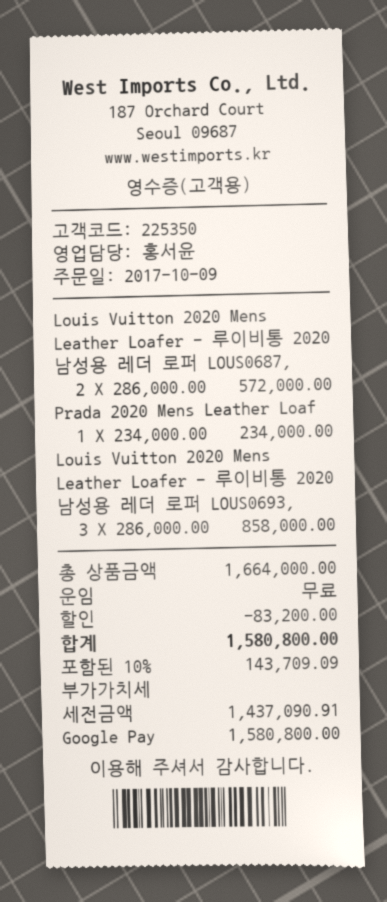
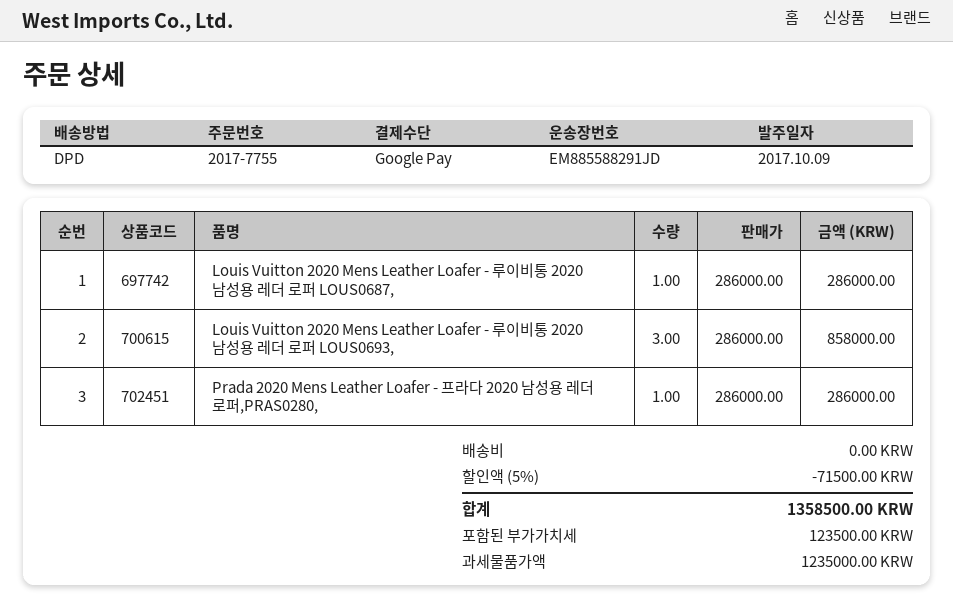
Louis Vuitton 2020 Mens Leather Loafer - 루이비통 2020 남성용 레더 로퍼 LOUS0687,: 2 x 286000.00 = 572000.00 -> 1 x 286000.00 = 286000.00
Prada 2020 Mens Leather Loaf: 1 x 234000.00 = 234000.00 -> 1 x 286000.00 = 286000.00
discount: 83200.00 -> 71500.00
net: 1437090.91 -> 1235000.00
tax: 143709.09 -> 123500.00
total: 1580800.00 -> 1358500.00

